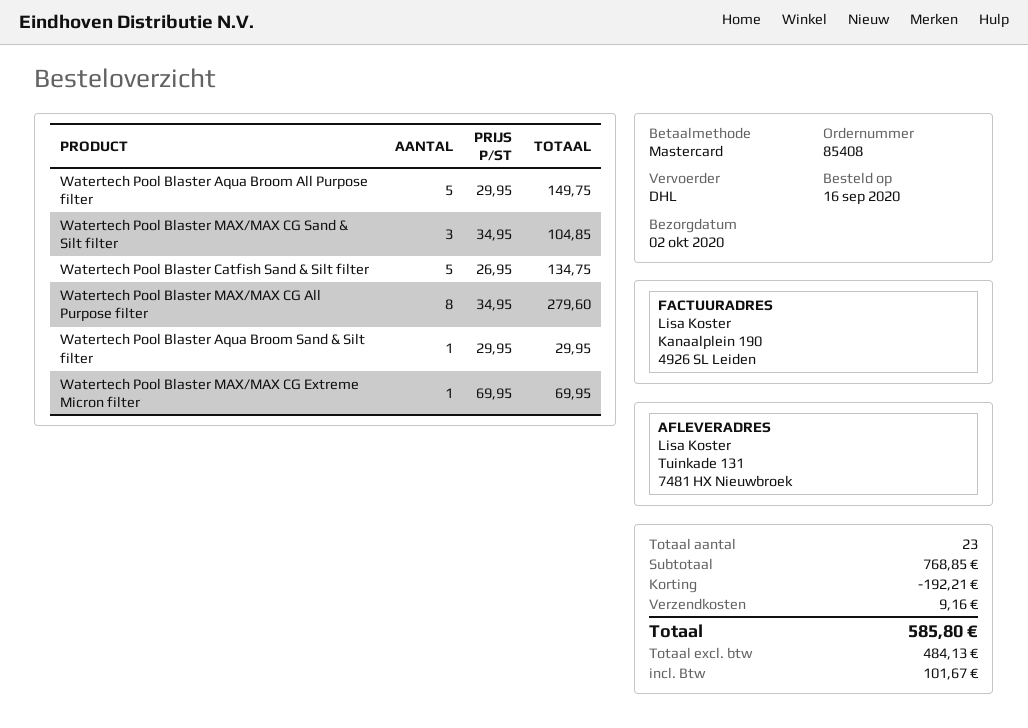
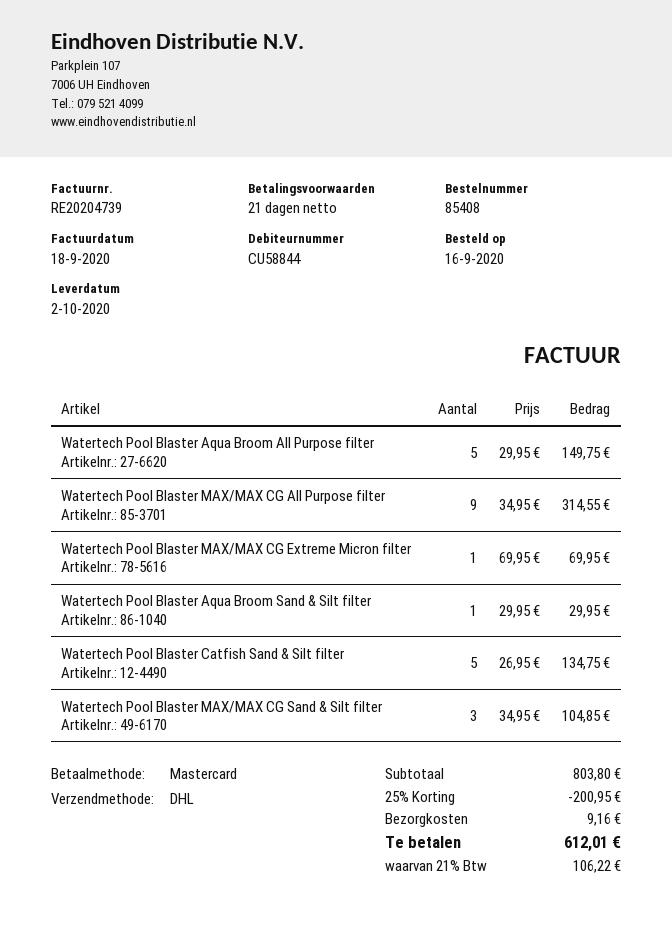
Watertech Pool Blaster MAX/MAX CG All Purpose filter: 8 x 34.95 = 279.60 -> 9 x 34.95 = 314.55
subtotal: 768.85 -> 803.80
discount: 192.21 -> 200.95
tax: 101.67 -> 106.22
total: 585.80 -> 612.01

